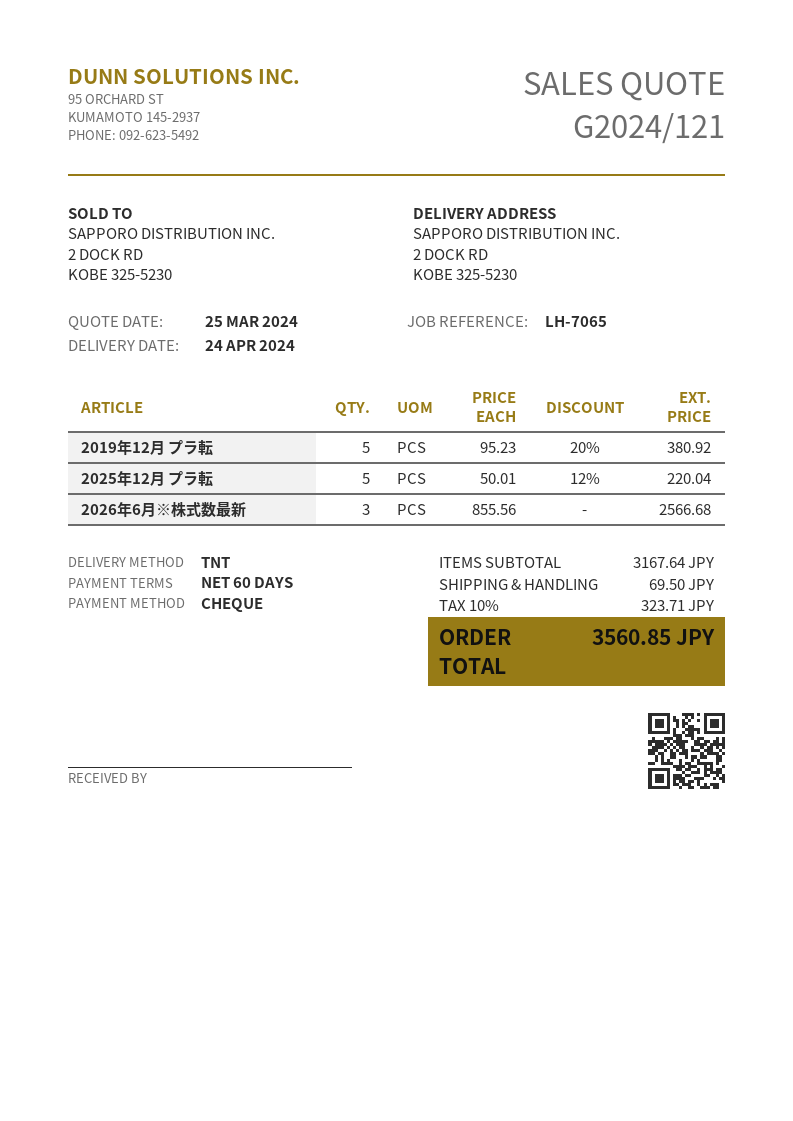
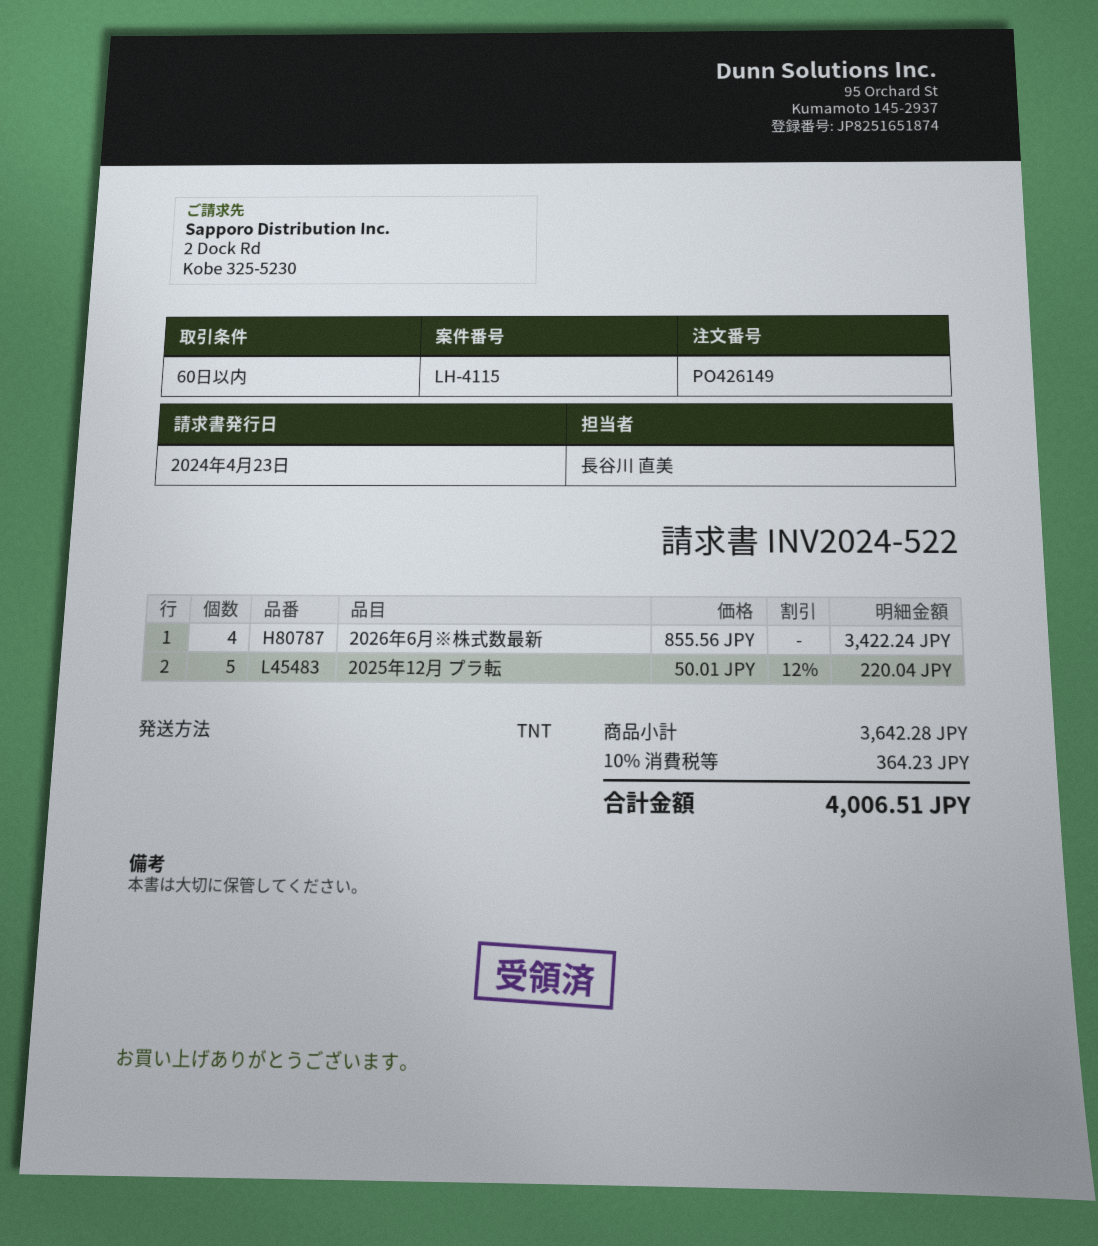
reference: LH-7065 -> LH-4115
2019年12月 プラ転: 5 x 95.23 - 20% = 380.92 -> none
2026年6月※株式数最新: 3 x 855.56 = 2566.68 -> 4 x 855.56 = 3422.24
subtotal: 3167.64 -> 3642.28
shipping: 69.50 -> none
tax: 10% = 323.71 -> 10% = 364.23
total: 3560.85 -> 4006.51

